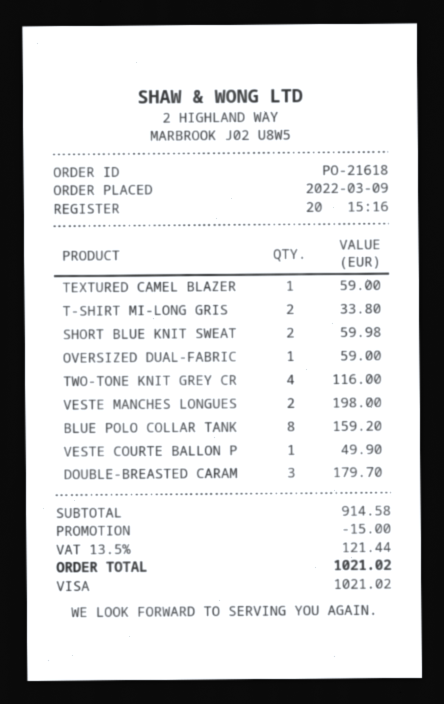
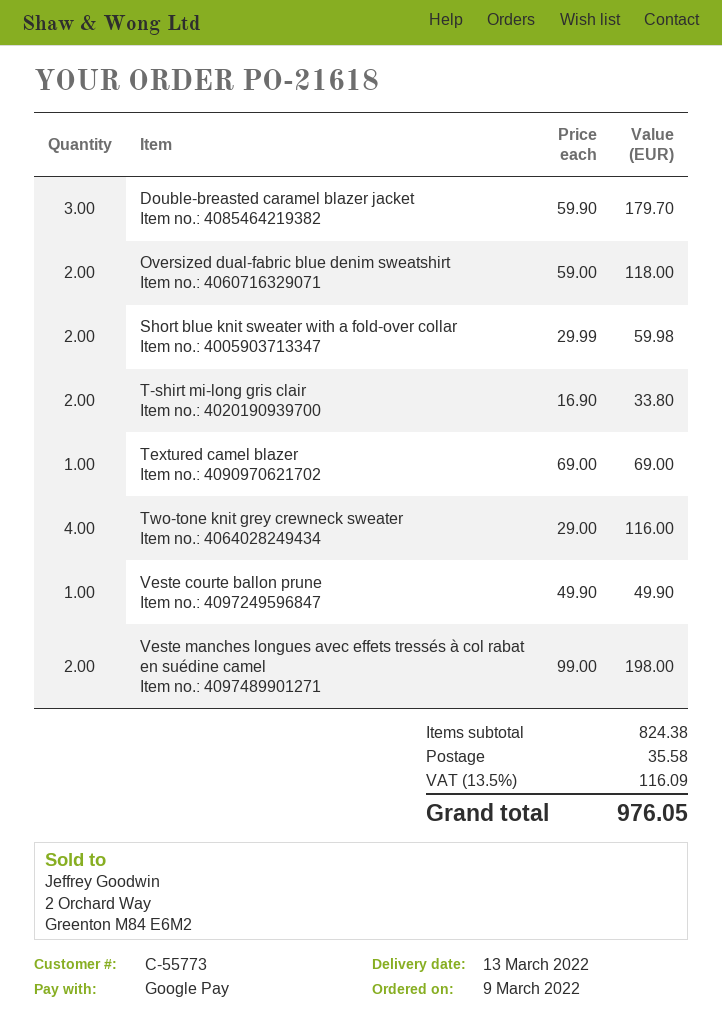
payment method: Visa -> Google Pay
TEXTURED CAMEL BLAZER: 1 for 59.00 -> 1 for 69.00
OVERSIZED DUAL-FABRIC: 1 for 59.00 -> 2 for 118.00
BLUE POLO COLLAR TANK: 8 for 159.20 -> none
subtotal: 914.58 -> 824.38
discount: 15.00 -> none
shipping: none -> 35.58
tax: 13.5% = 121.44 -> 13.5% = 116.09
total: 1021.02 -> 976.05

